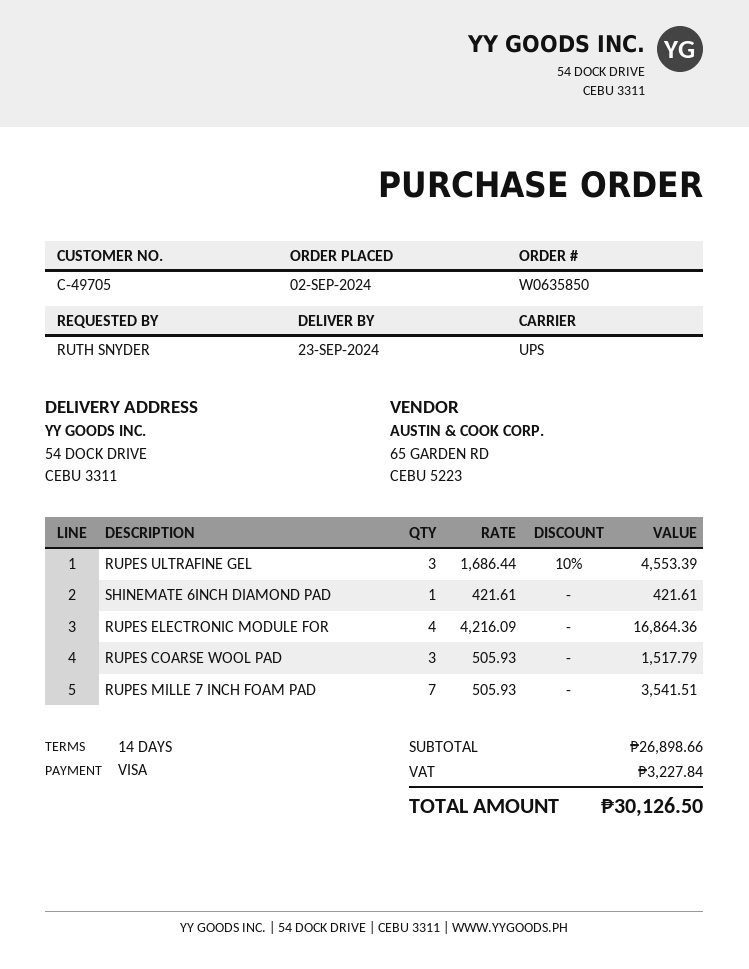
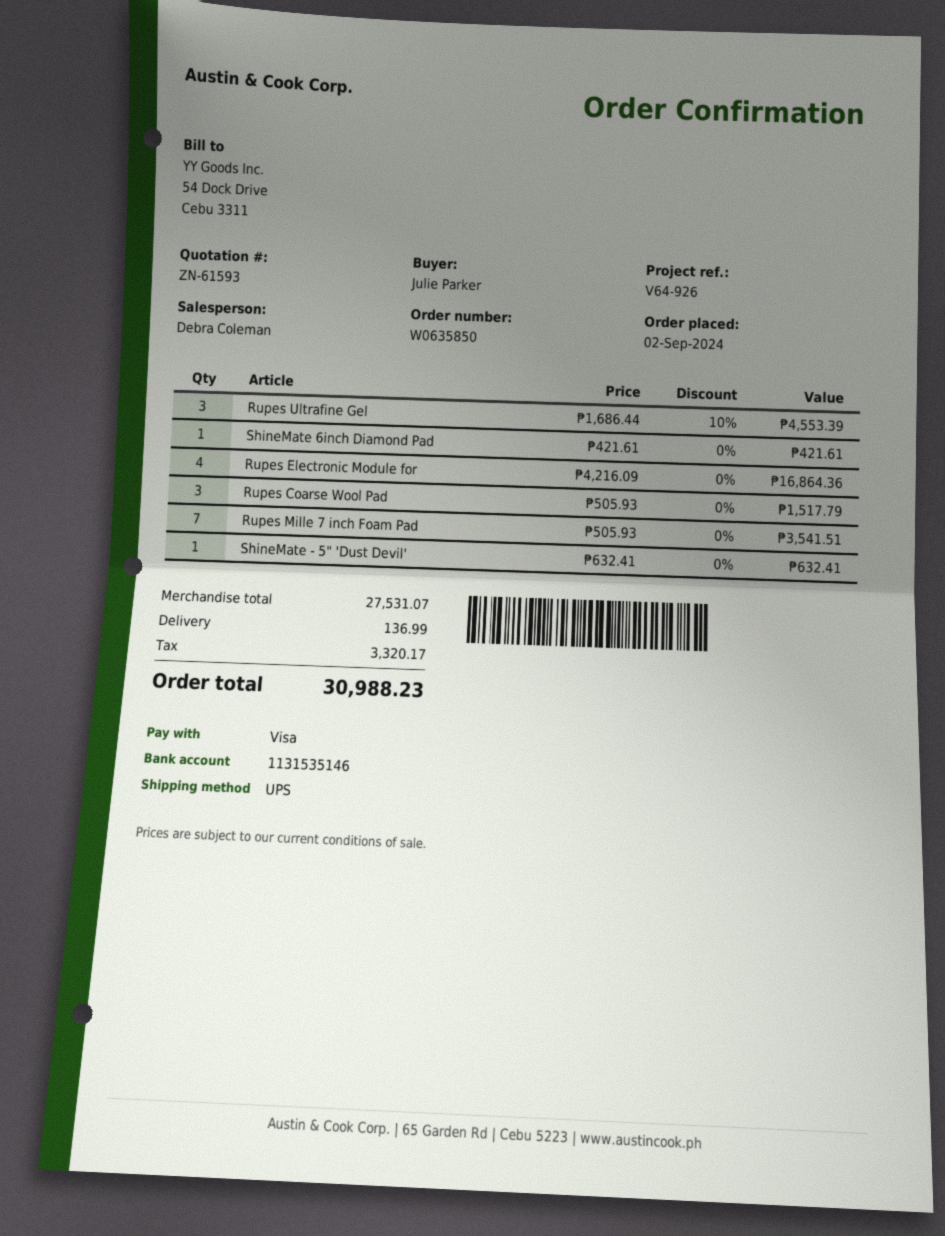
ordered by: RUTH SNYDER -> Julie Parker
ShineMate - 5" 'Dust Devil': none -> 1 x 632.41 = 632.41
subtotal: 26898.66 -> 27531.07
shipping: none -> 136.99
tax: 3227.84 -> 3320.17
total: 30126.50 -> 30988.23

